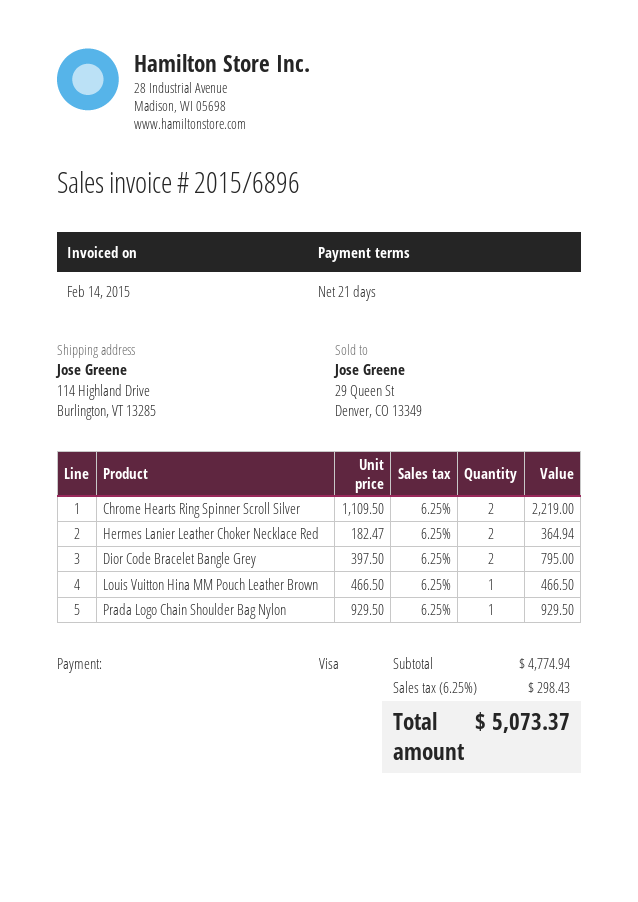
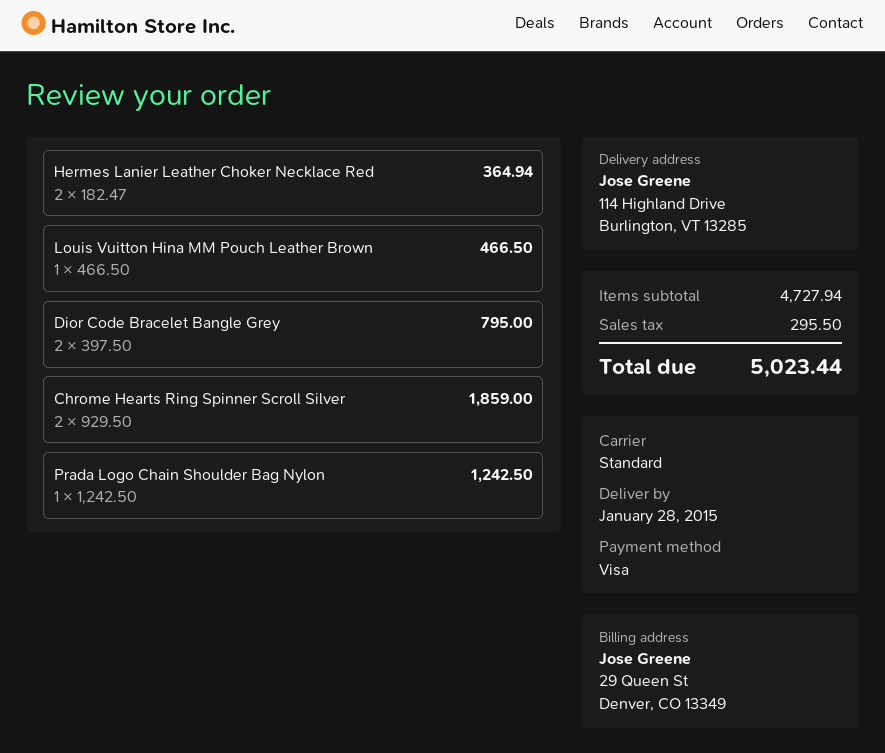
Chrome Hearts Ring Spinner Scroll Silver: 2 x 1109.50 = 2219.00 -> 2 x 929.50 = 1859.00
Prada Logo Chain Shoulder Bag Nylon: 1 x 929.50 = 929.50 -> 1 x 1242.50 = 1242.50
subtotal: 4774.94 -> 4727.94
tax: 298.43 -> 295.50
total: 5073.37 -> 5023.44

